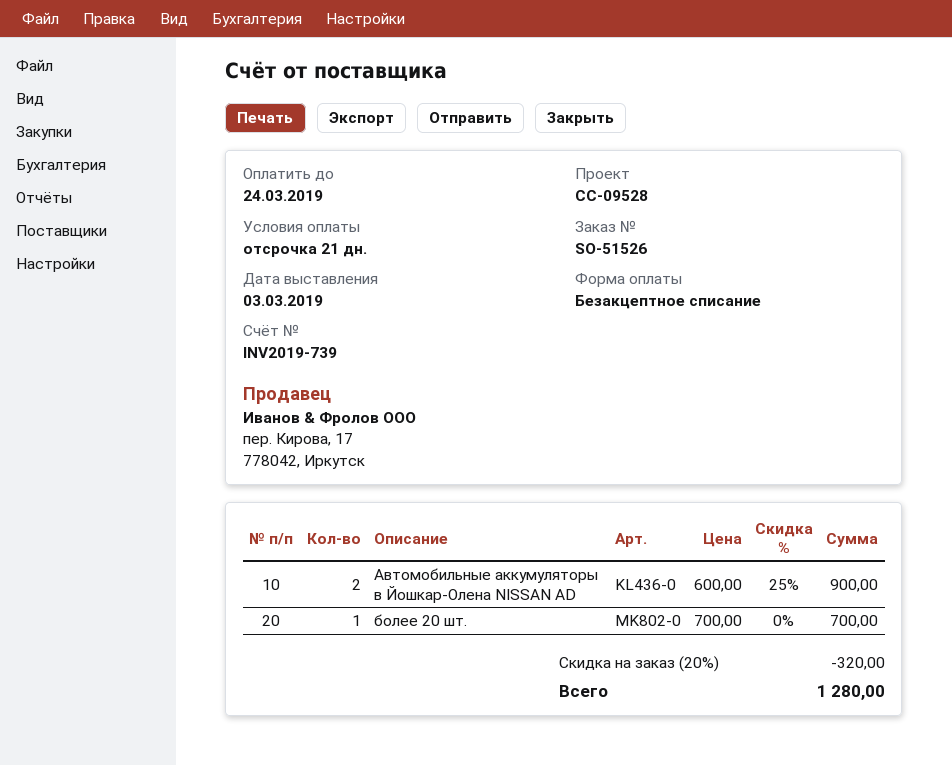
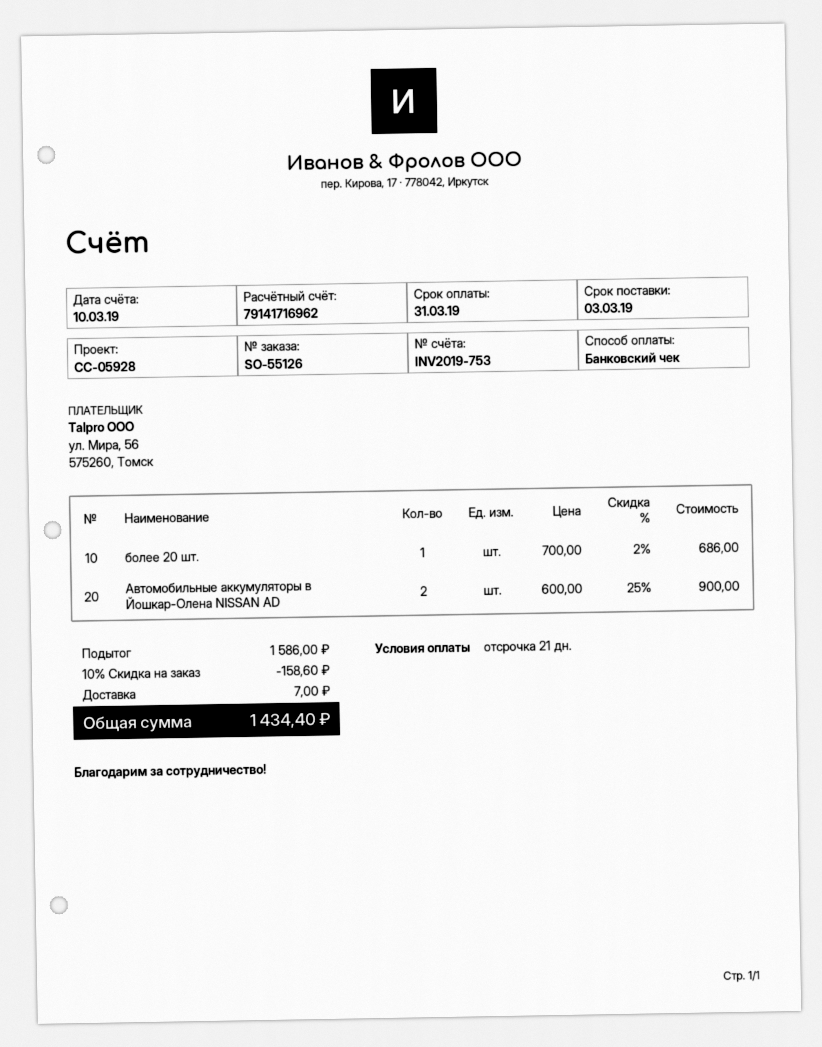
order number: SO-51526 -> SO-55126
invoice number: INV2019-739 -> INV2019-753
invoice date: 2019-03-03 -> 2019-03-10
due date: 2019-03-24 -> 2019-03-31
reference: CC-09528 -> CC-05928
payment method: direct debit -> cheque
более 20 шт.: 1 x 700.00 = 700.00 -> 1 x 700.00 - 2% = 686.00
discount: 20% = 320.00 -> 10% = 158.60
shipping: none -> 7.00
total: 1280.00 -> 1434.40

